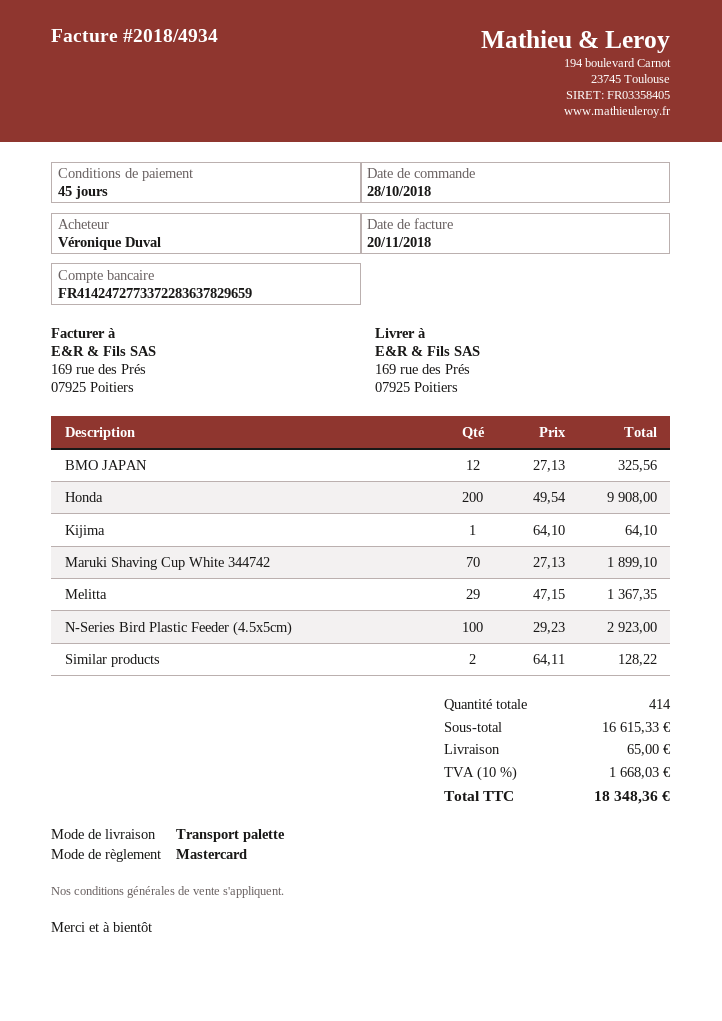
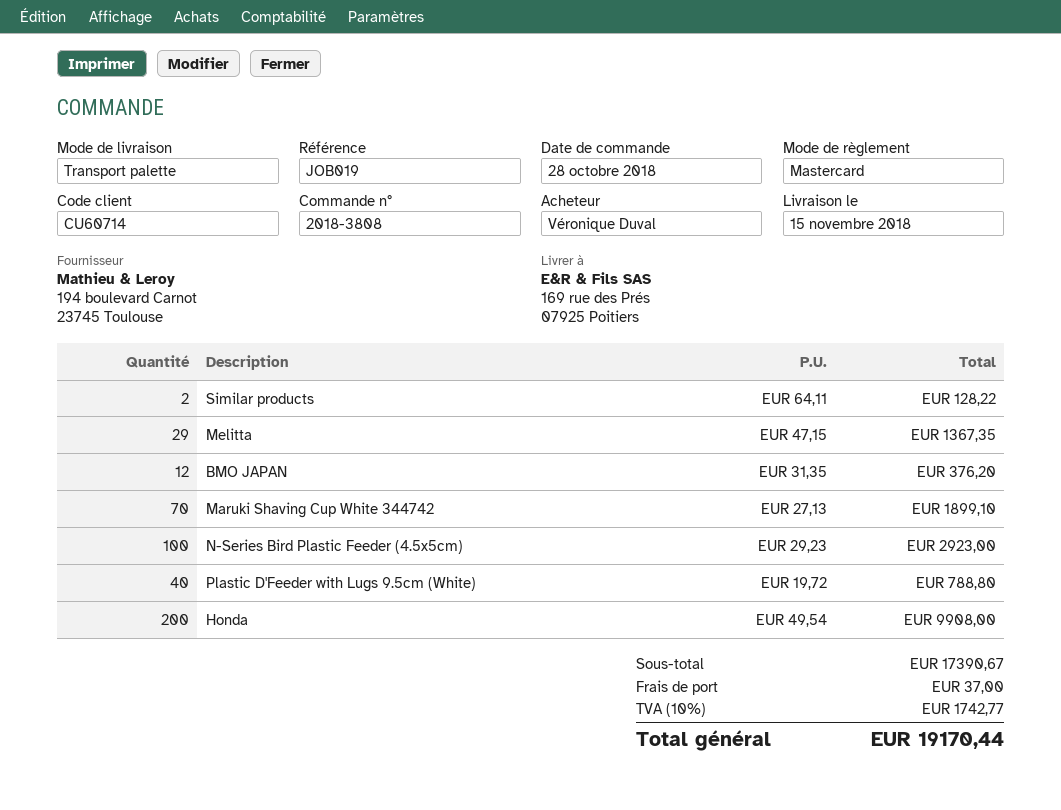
BMO JAPAN: 12 x 27.13 = 325.56 -> 12 x 31.35 = 376.20
Kijima: 1 x 64.10 = 64.10 -> none
Plastic D'Feeder with Lugs 9.5cm (White): none -> 40 x 19.72 = 788.80
subtotal: 16615.33 -> 17390.67
shipping: 65.00 -> 37.00
tax: 10% = 1668.03 -> 10% = 1742.77
total: 18348.36 -> 19170.44

